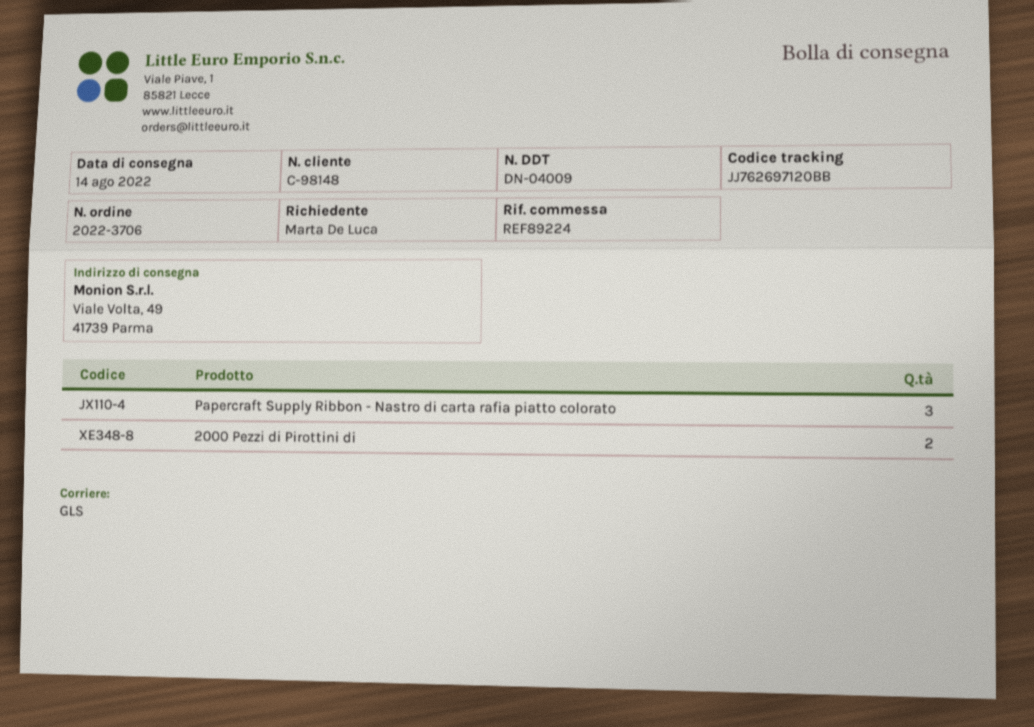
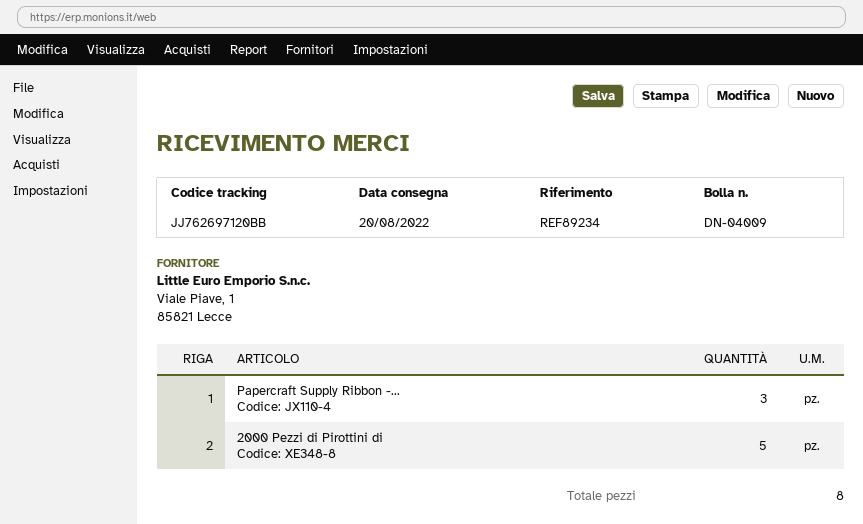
delivery date: 2022-08-14 -> 2022-08-20
reference: REF89224 -> REF89234
2000 Pezzi di Pirottini di: 2 -> 5

